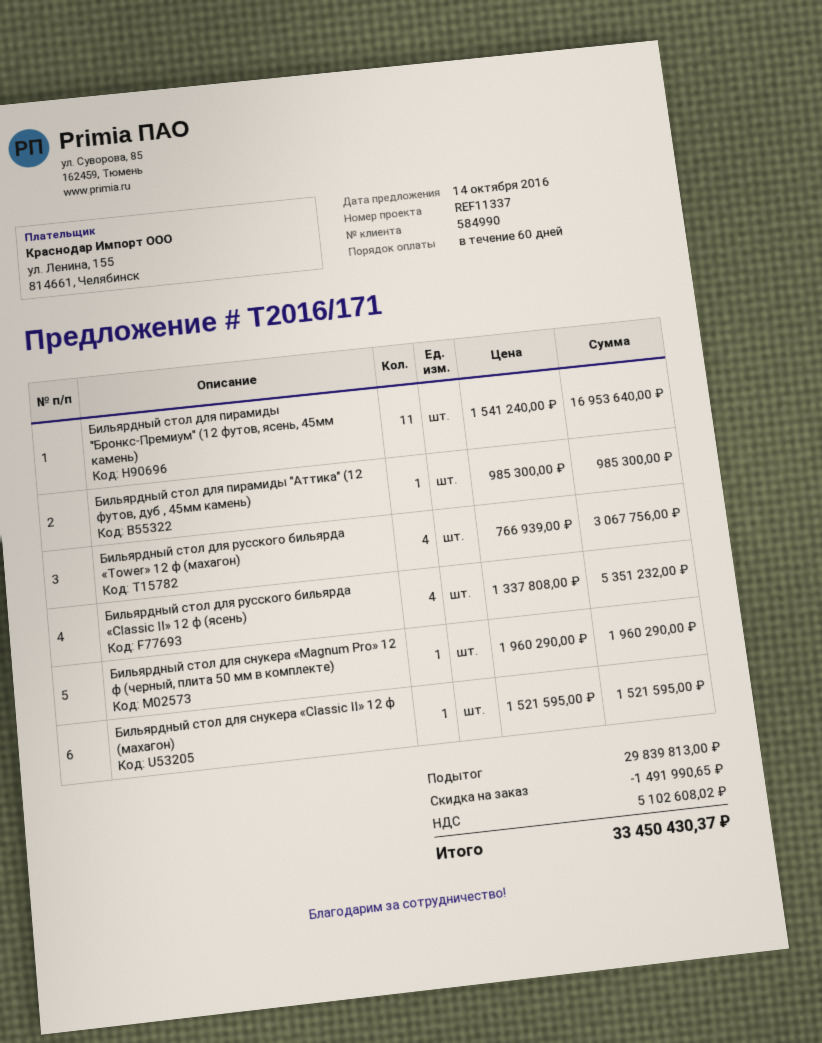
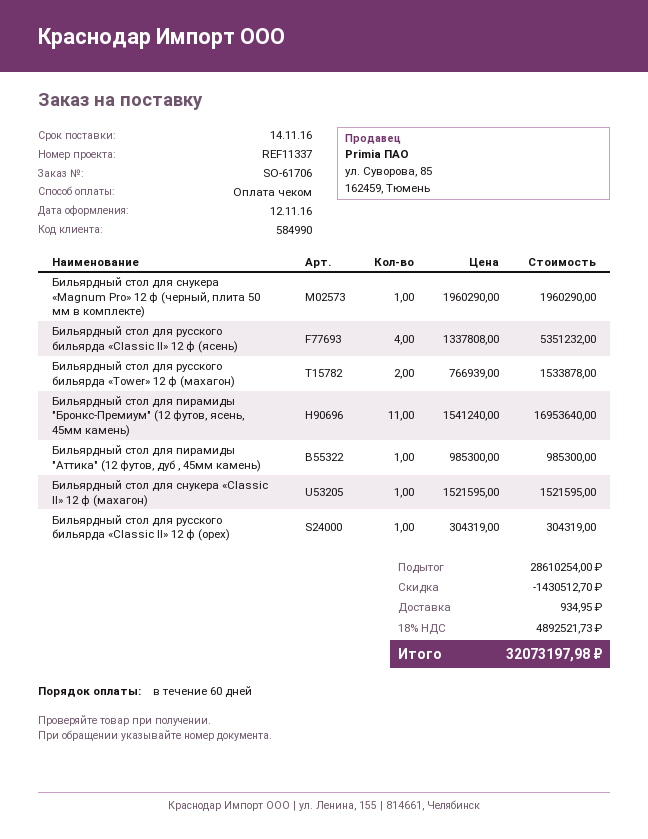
Бильярдный стол для русского бильярда «Tower» 12 ф (махагон): 4 x 766939.00 = 3067756.00 -> 2 x 766939.00 = 1533878.00
Бильярдный стол для русского бильярда «Classic II» 12 ф (орех): none -> 1 x 304319.00 = 304319.00
subtotal: 29839813.00 -> 28610254.00
discount: 1491990.65 -> 1430512.70
shipping: none -> 934.95
tax: 5102608.02 -> 4892521.73
total: 33450430.37 -> 32073197.98

